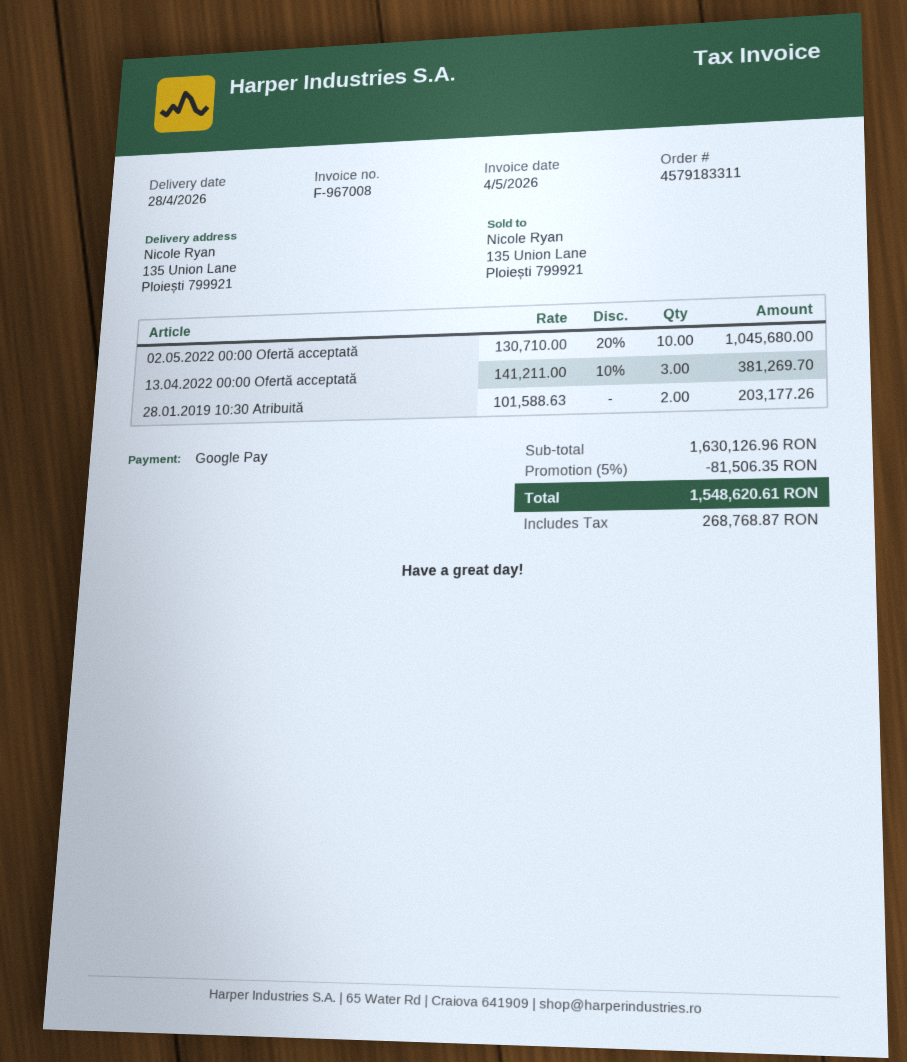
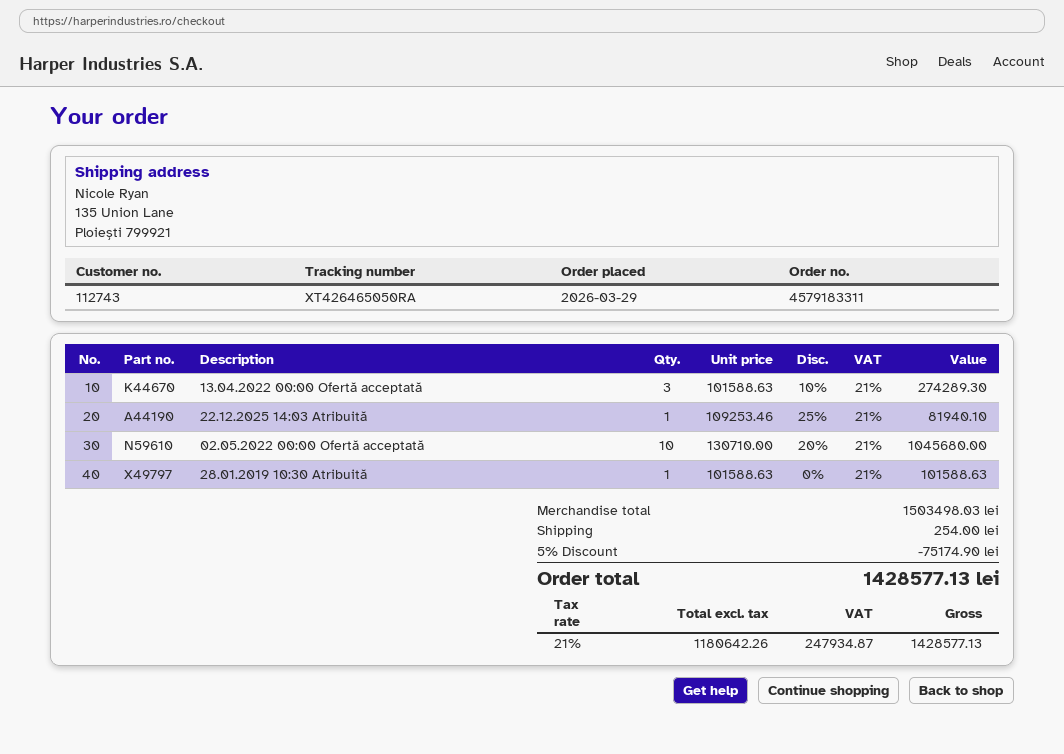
13.04.2022 00:00 Ofertă acceptată: 3 x 141211.00 - 10% = 381269.70 -> 3 x 101588.63 - 10% = 274289.30
28.01.2019 10:30 Atribuită: 2 x 101588.63 = 203177.26 -> 1 x 101588.63 = 101588.63
22.12.2025 14:03 Atribuită: none -> 1 x 109253.46 - 25% = 81940.10
subtotal: 1630126.96 -> 1503498.03
discount: 5% = 81506.35 -> 5% = 75174.90
shipping: none -> 254.00
tax: 268768.87 -> 247934.87
total: 1548620.61 -> 1428577.13

